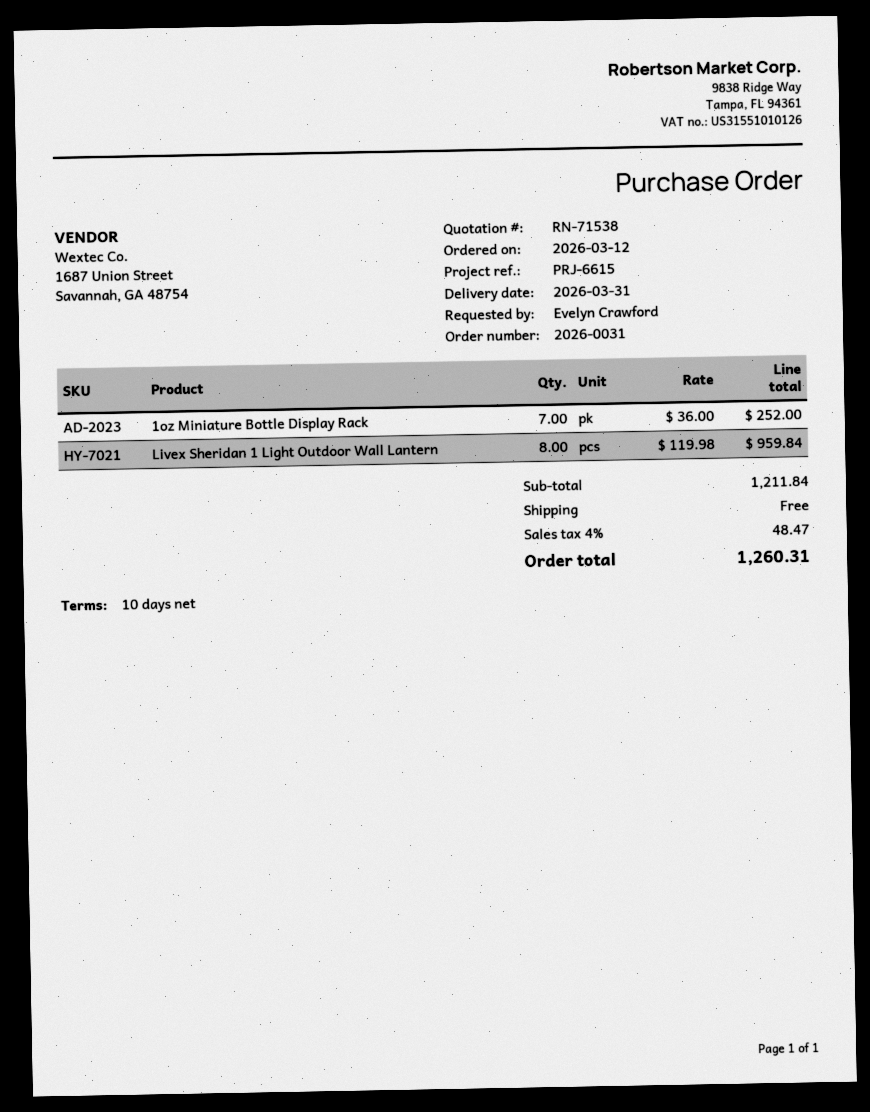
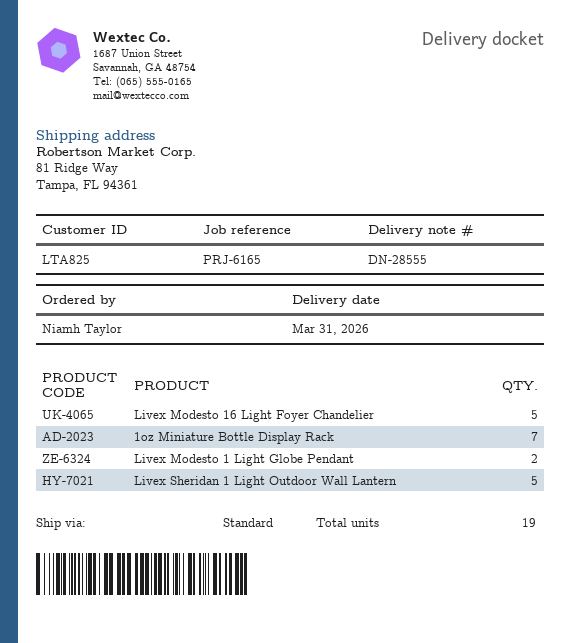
reference: PRJ-6615 -> PRJ-6165
ordered by: Evelyn Crawford -> Niamh Taylor
Livex Sheridan 1 Light Outdoor Wall Lantern: 8 -> 5
Livex Modesto 16 Light Foyer Chandelier: none -> 5
Livex Modesto 1 Light Globe Pendant: none -> 2

